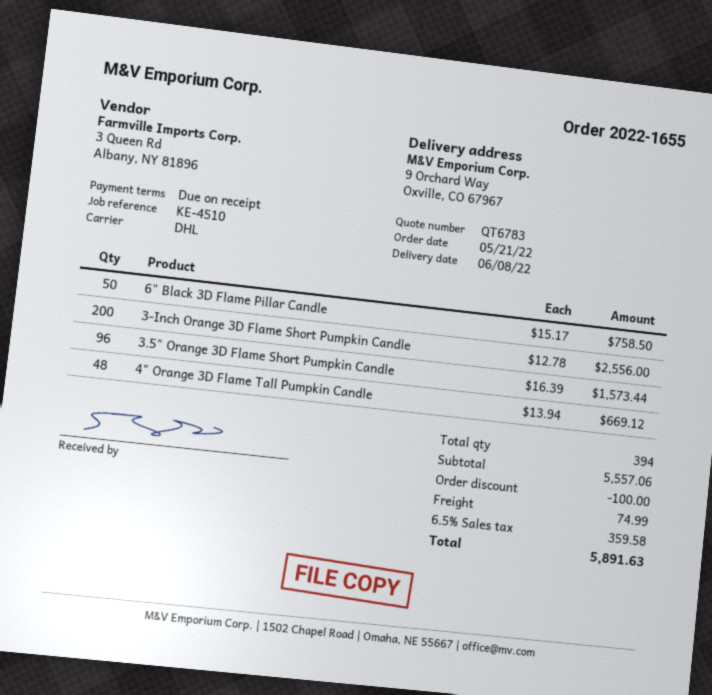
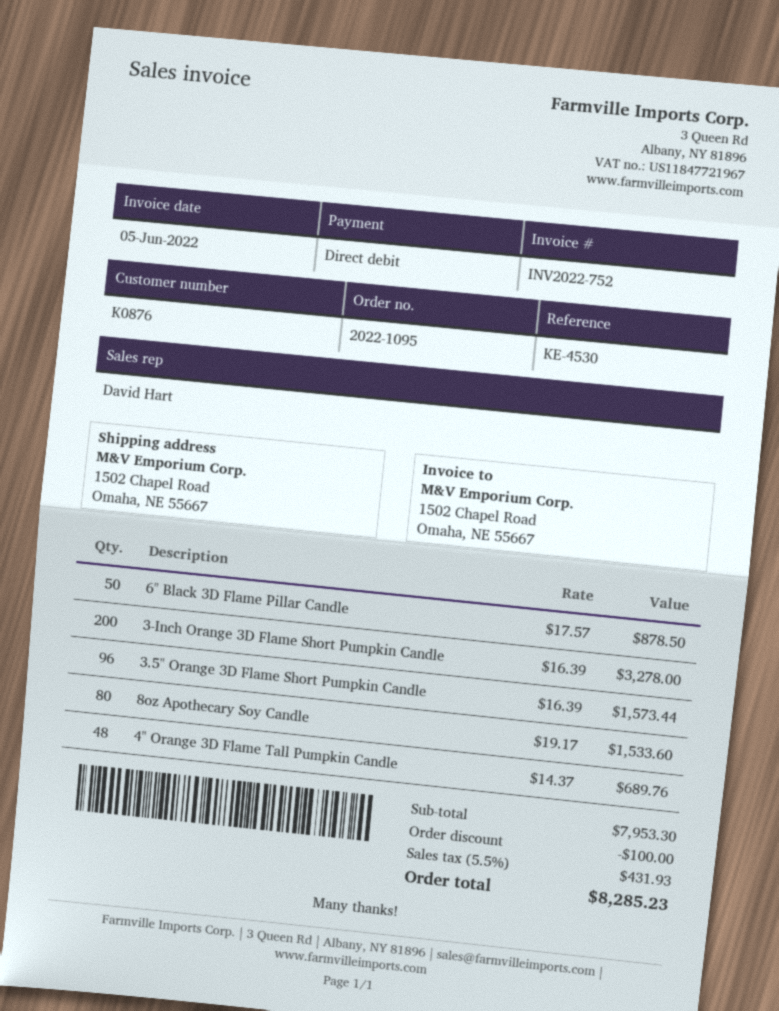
order number: 2022-1655 -> 2022-1095
reference: KE-4510 -> KE-4530
ship to: 9 Orchard Way, Oxville, CO 67967 -> 1502 Chapel Road, Omaha, NE 55667
6" Black 3D Flame Pillar Candle: 50 x 15.17 = 758.50 -> 50 x 17.57 = 878.50
3-Inch Orange 3D Flame Short Pumpkin Candle: 200 x 12.78 = 2556.00 -> 200 x 16.39 = 3278.00
4" Orange 3D Flame Tall Pumpkin Candle: 48 x 13.94 = 669.12 -> 48 x 14.37 = 689.76
8oz Apothecary Soy Candle: none -> 80 x 19.17 = 1533.60
subtotal: 5557.06 -> 7953.30
shipping: 74.99 -> none
tax: 6.5% = 359.58 -> 5.5% = 431.93
total: 5891.63 -> 8285.23

